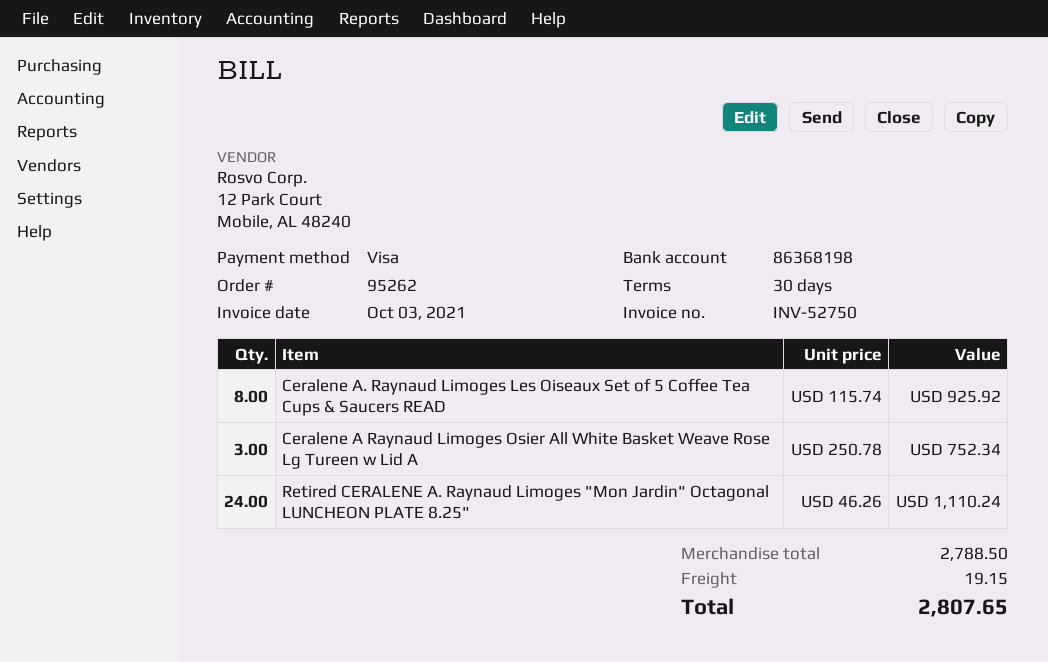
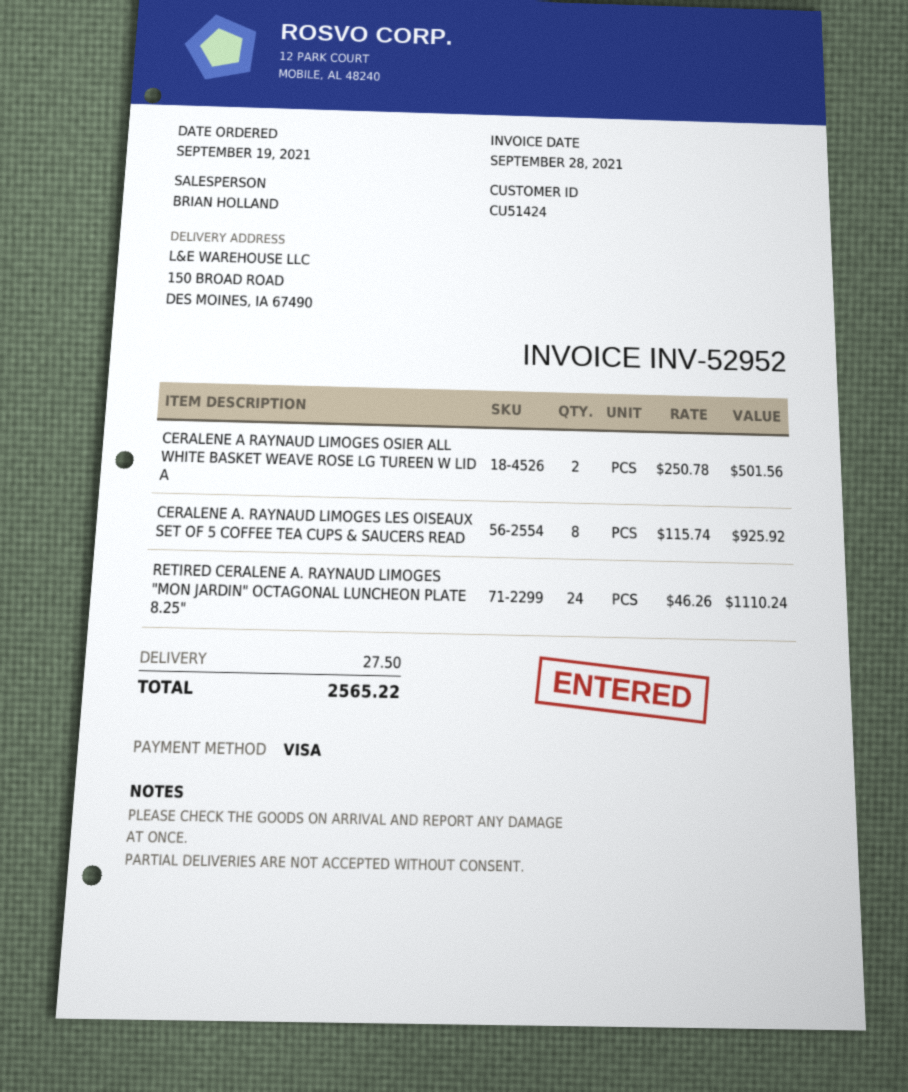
invoice number: INV-52750 -> INV-52952
invoice date: 2021-10-03 -> 2021-09-28
Ceralene A Raynaud Limoges Osier All White Basket Weave Rose Lg Tureen w Lid A: 3 x 250.78 = 752.34 -> 2 x 250.78 = 501.56
shipping: 19.15 -> 27.50
total: 2807.65 -> 2565.22

